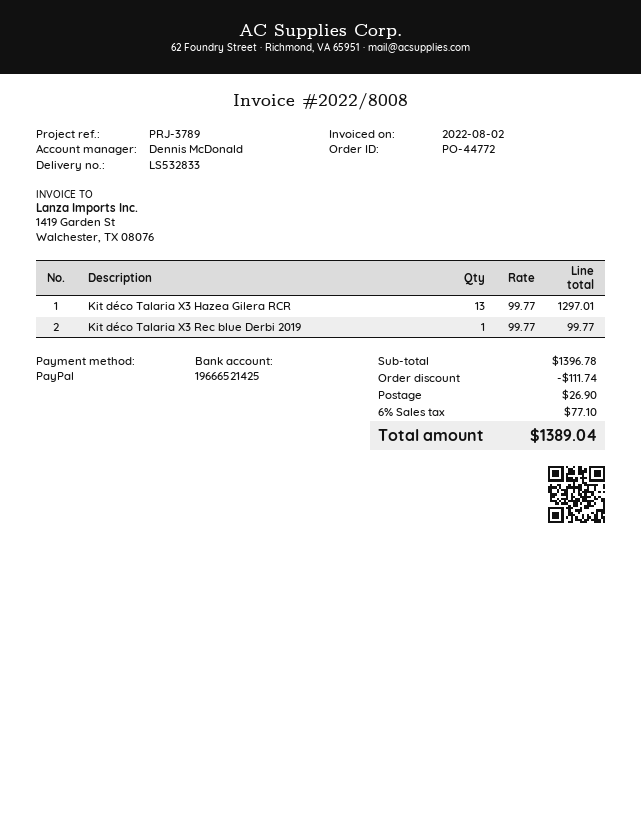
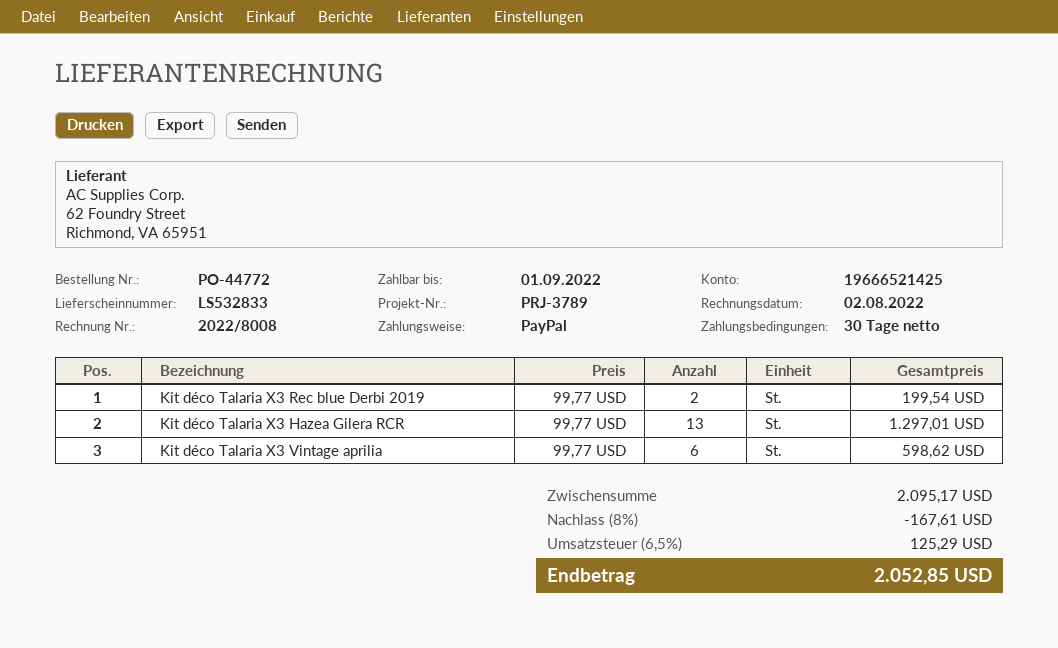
Kit déco Talaria X3 Rec blue Derbi 2019: 1 x 99.77 = 99.77 -> 2 x 99.77 = 199.54
Kit déco Talaria X3 Vintage aprilia: none -> 6 x 99.77 = 598.62
subtotal: 1396.78 -> 2095.17
discount: 111.74 -> 167.61
shipping: 26.90 -> none
tax: 6% = 77.10 -> 6.5% = 125.29
total: 1389.04 -> 2052.85

